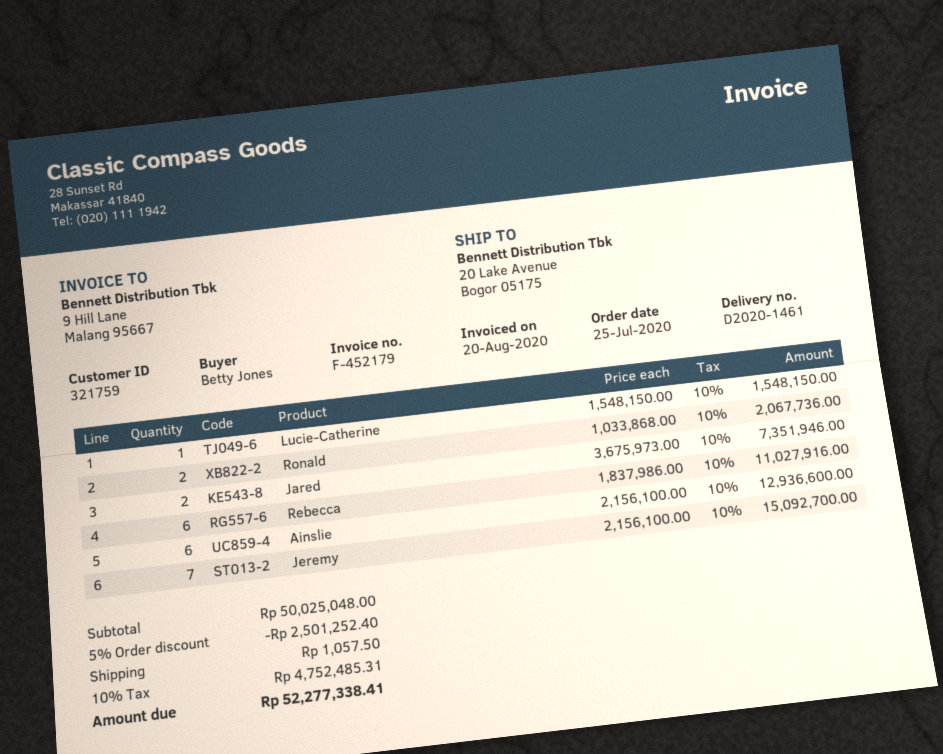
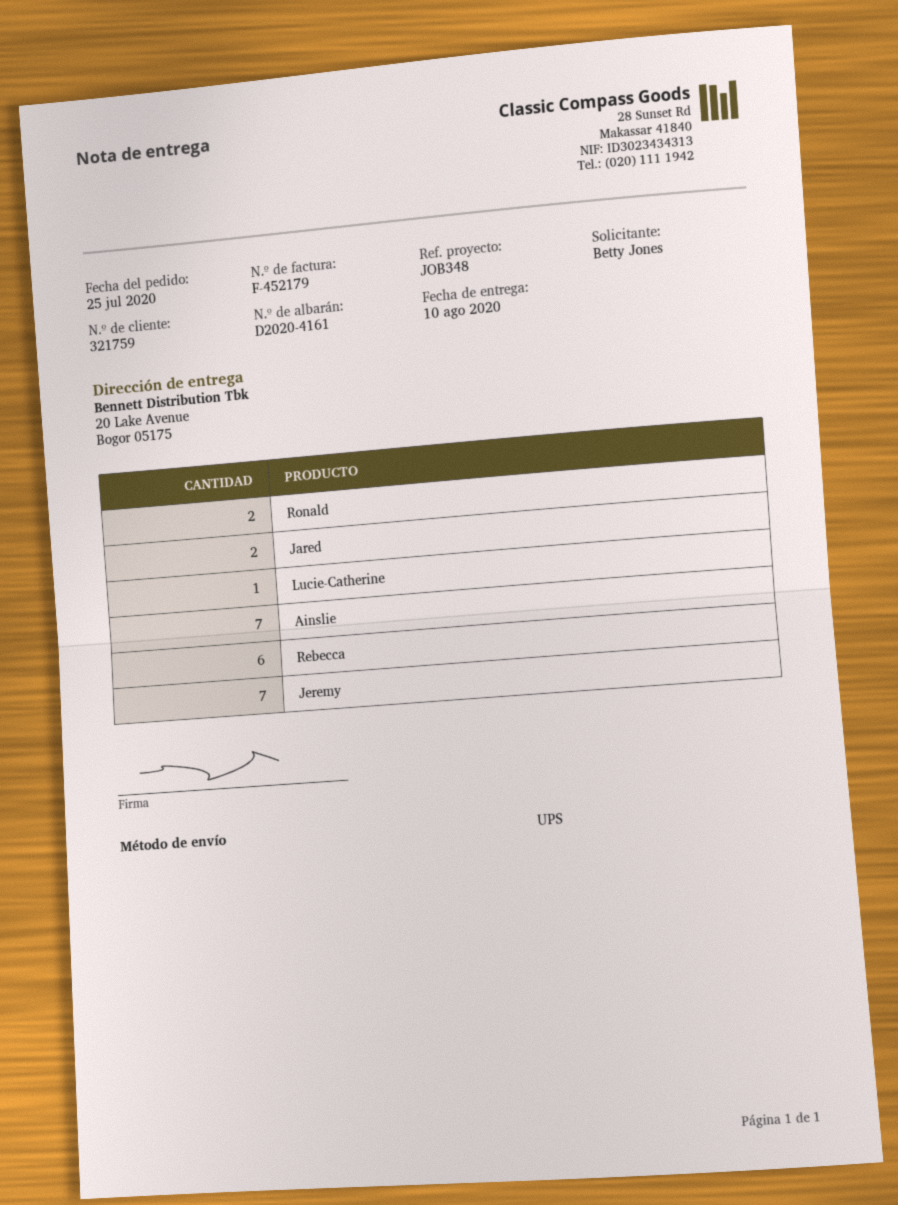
delivery note number: D2020-1461 -> D2020-4161
Ainslie: 6 -> 7

